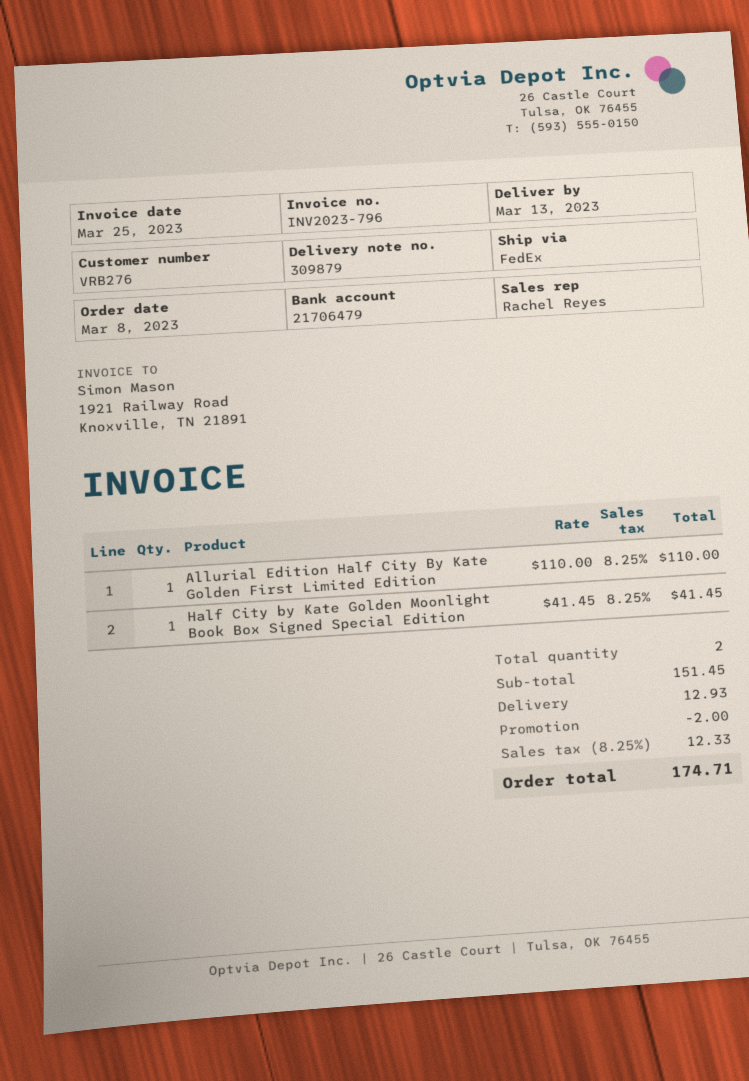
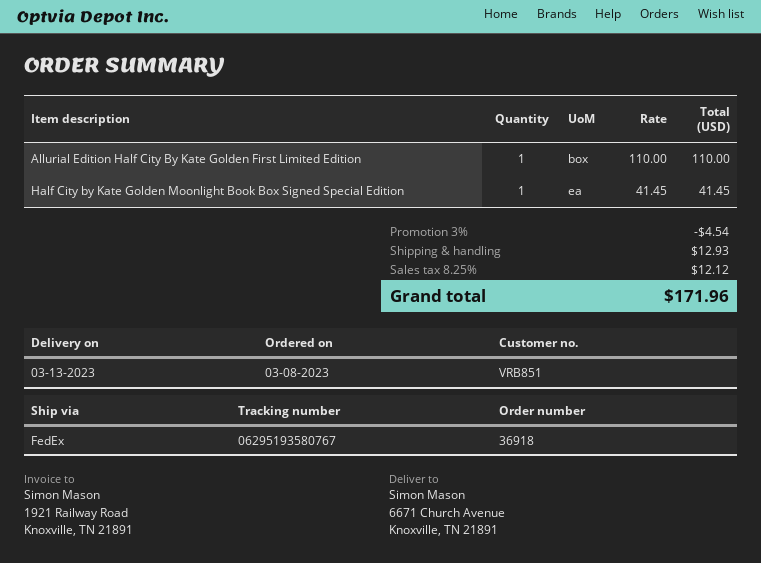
customer number: VRB276 -> VRB851
discount: 2.00 -> 4.54
tax: 8.25% = 12.33 -> 8.25% = 12.12
total: 174.71 -> 171.96

